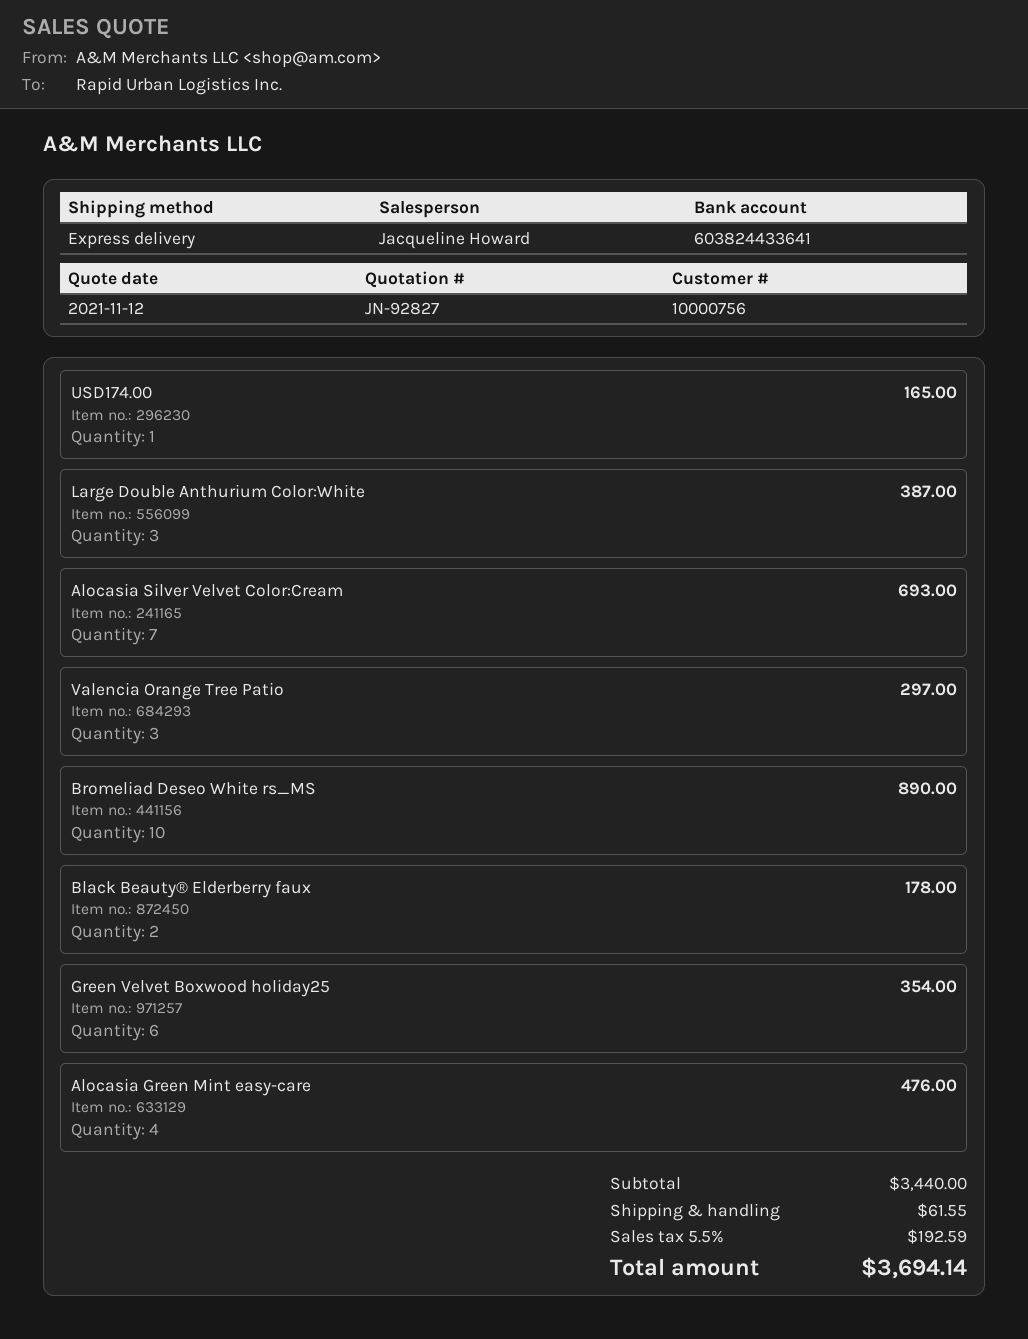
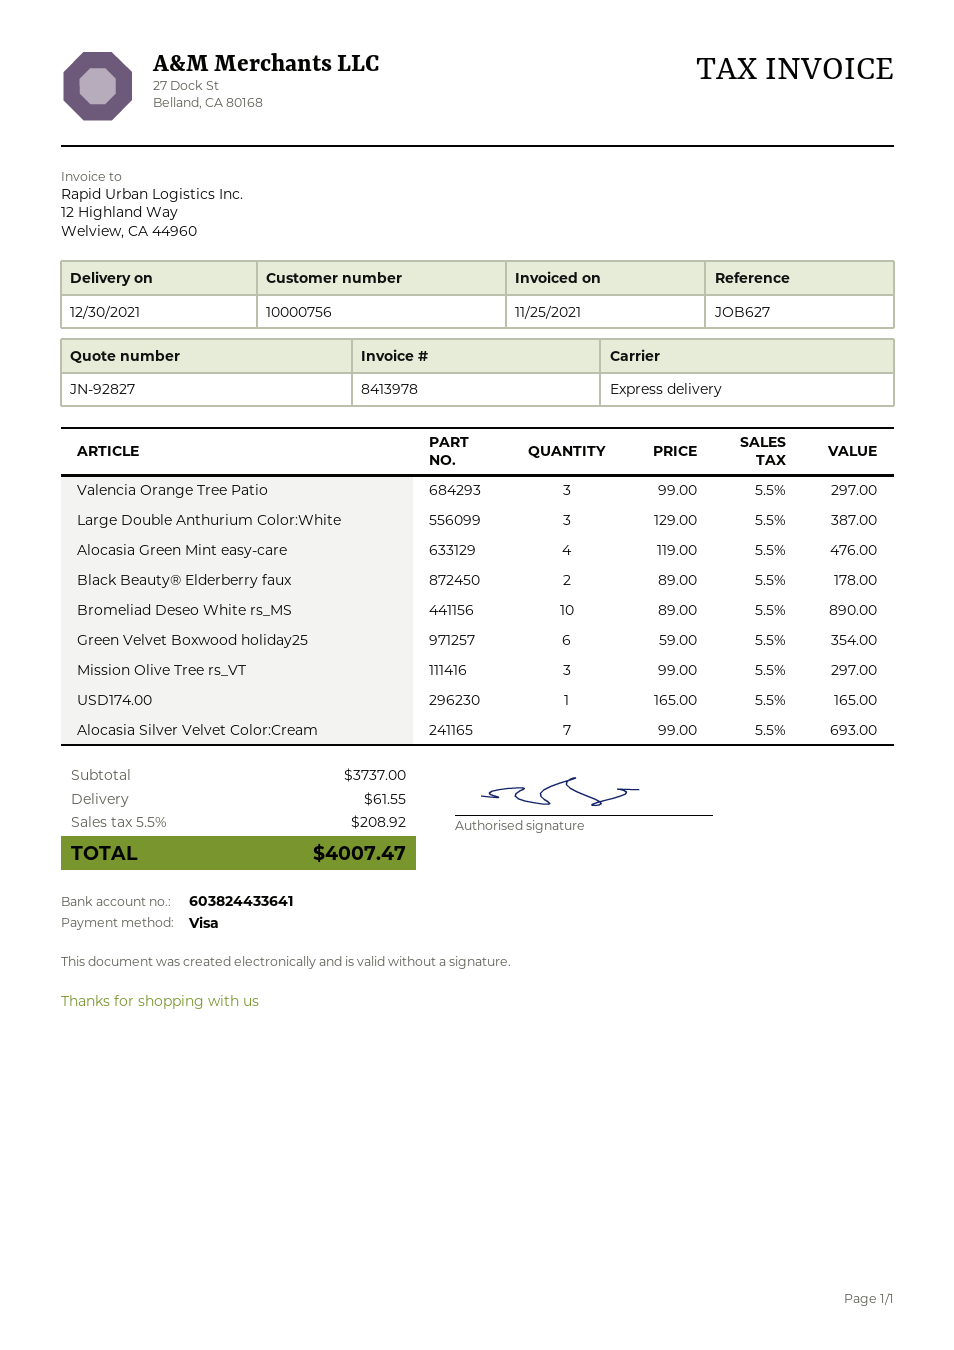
Mission Olive Tree rs_VT: none -> 3 for 297.00
subtotal: 3440.00 -> 3737.00
tax: 5.5% = 192.59 -> 5.5% = 208.92
total: 3694.14 -> 4007.47

